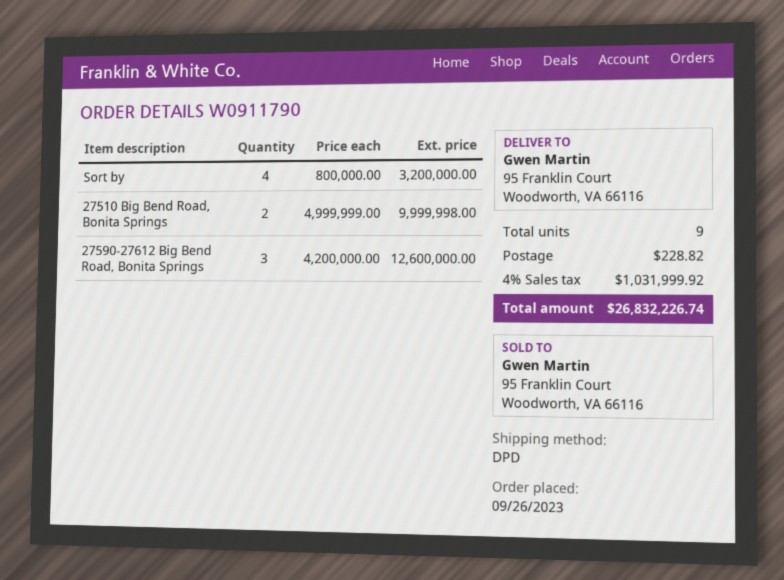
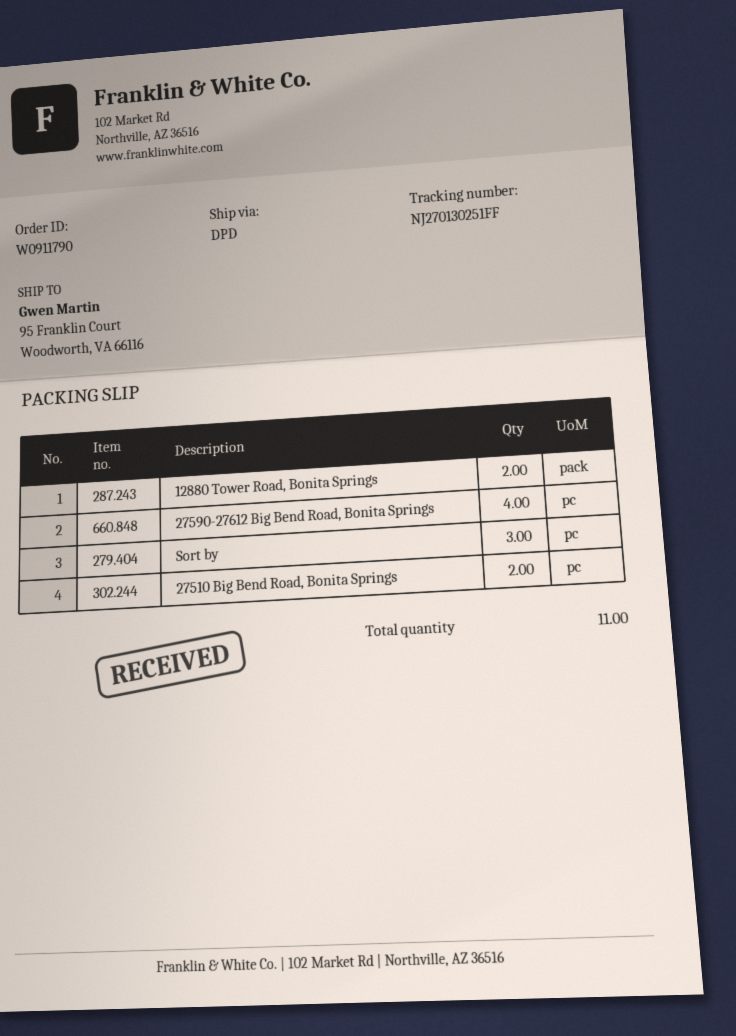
Sort by: 4 -> 3
27590-27612 Big Bend Road, Bonita Springs: 3 -> 4
12880 Tower Road, Bonita Springs: none -> 2
total quantity: 9 -> 11

